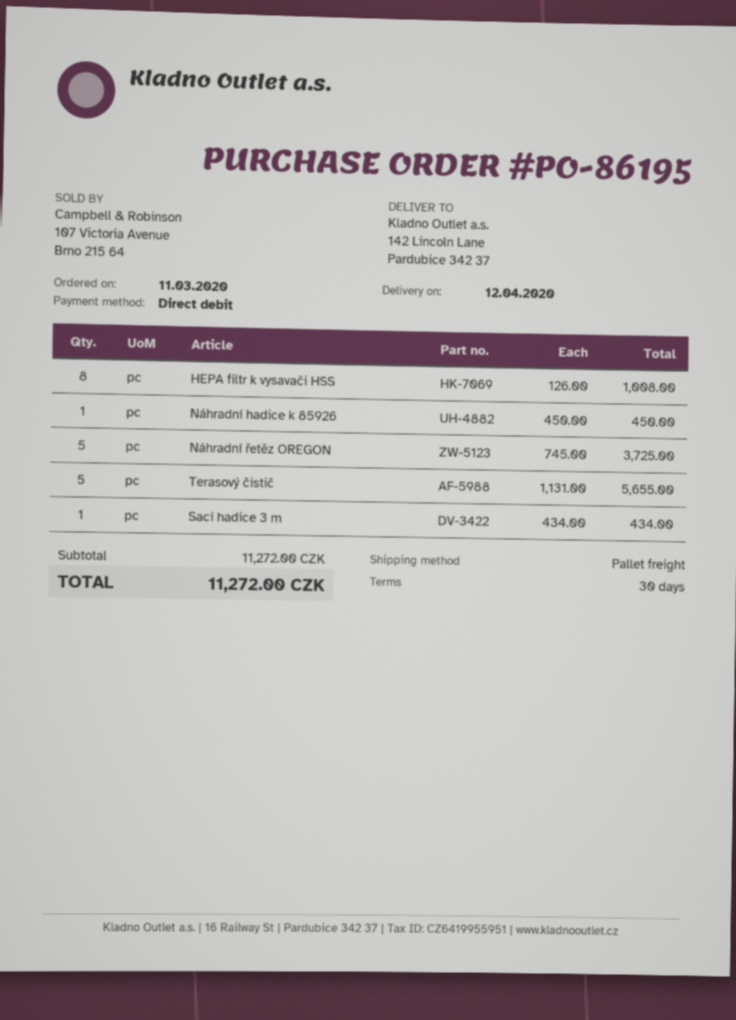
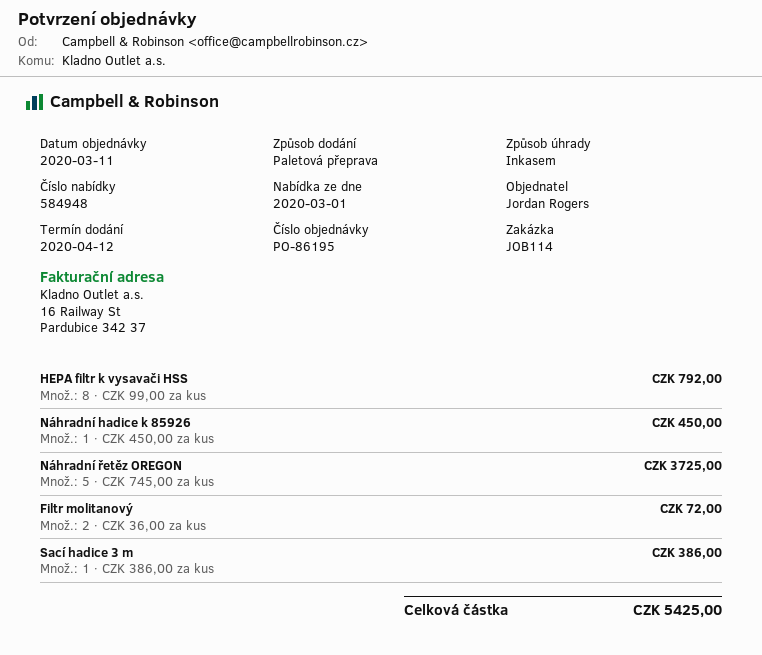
HEPA filtr k vysavači HSS: 8 x 126.00 = 1008.00 -> 8 x 99.00 = 792.00
Terasový čistič: 5 x 1131.00 = 5655.00 -> none
Sací hadice 3 m: 1 x 434.00 = 434.00 -> 1 x 386.00 = 386.00
Filtr molitanový: none -> 2 x 36.00 = 72.00
total: 11272.00 -> 5425.00

